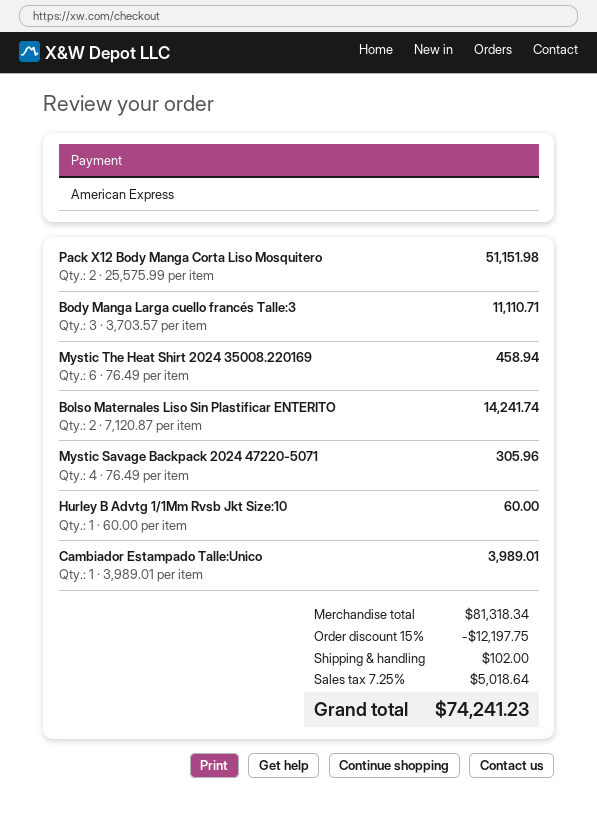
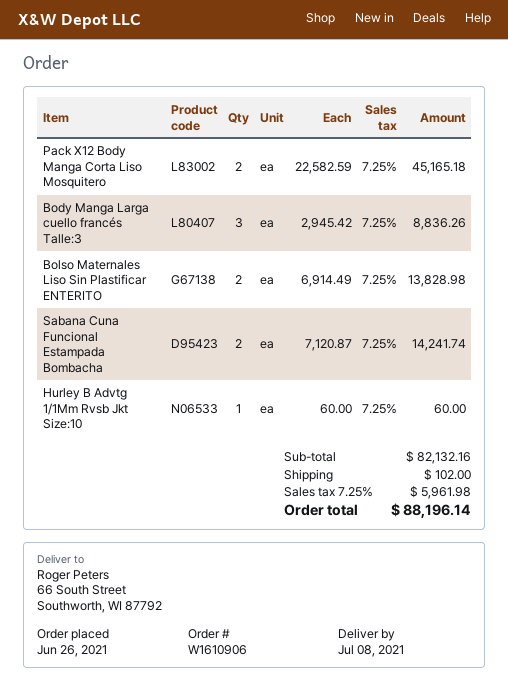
Pack X12 Body Manga Corta Liso Mosquitero: 2 x 25575.99 = 51151.98 -> 2 x 22582.59 = 45165.18
Body Manga Larga cuello francés Talle:3: 3 x 3703.57 = 11110.71 -> 3 x 2945.42 = 8836.26
Mystic The Heat Shirt 2024 35008.220169: 6 x 76.49 = 458.94 -> none
Bolso Maternales Liso Sin Plastificar ENTERITO: 2 x 7120.87 = 14241.74 -> 2 x 6914.49 = 13828.98
Mystic Savage Backpack 2024 47220-5071: 4 x 76.49 = 305.96 -> none
Cambiador Estampado Talle:Unico: 1 x 3989.01 = 3989.01 -> none
Sabana Cuna Funcional Estampada Bombacha: none -> 2 x 7120.87 = 14241.74
subtotal: 81318.34 -> 82132.16
discount: 15% = 12197.75 -> none
tax: 7.25% = 5018.64 -> 7.25% = 5961.98
total: 74241.23 -> 88196.14

